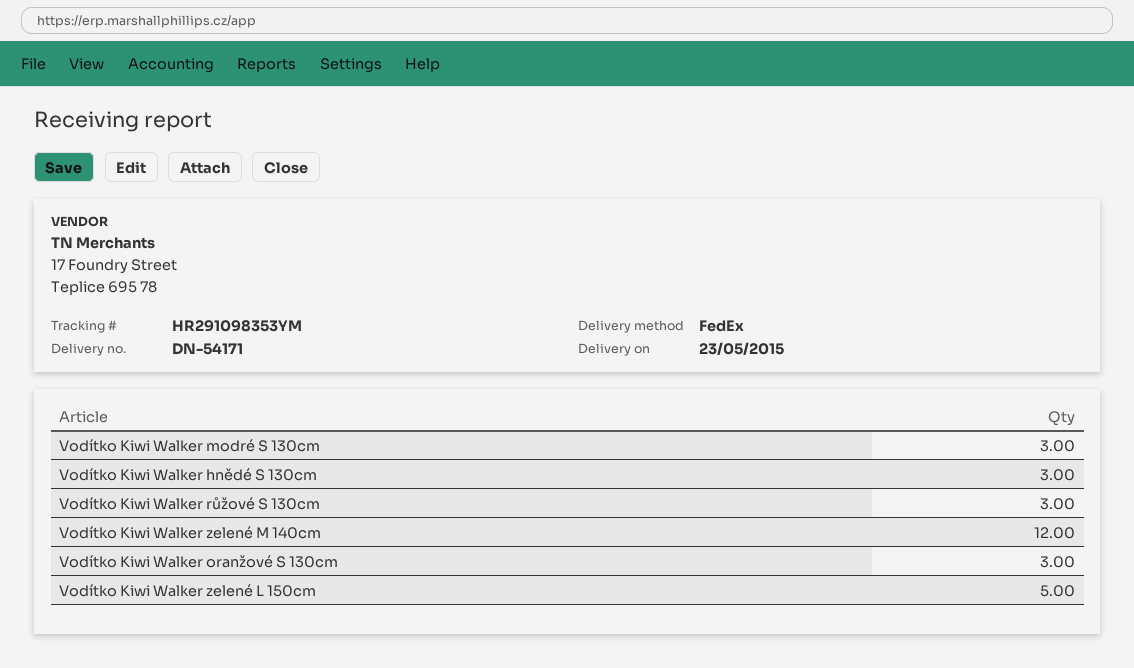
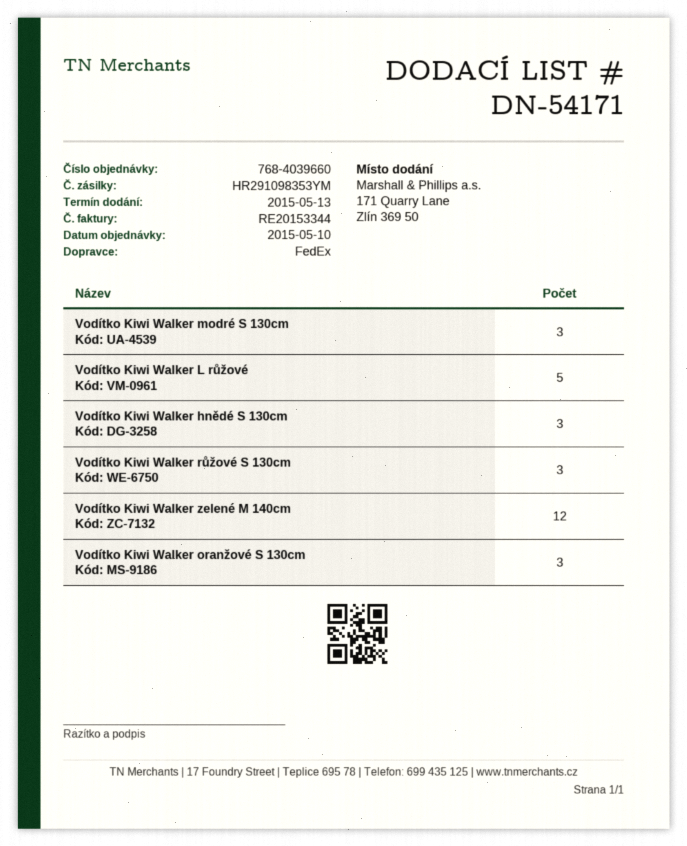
delivery date: 2015-05-23 -> 2015-05-13
Vodítko Kiwi Walker zelené L 150cm: 5 -> none
Vodítko Kiwi Walker L růžové: none -> 5

